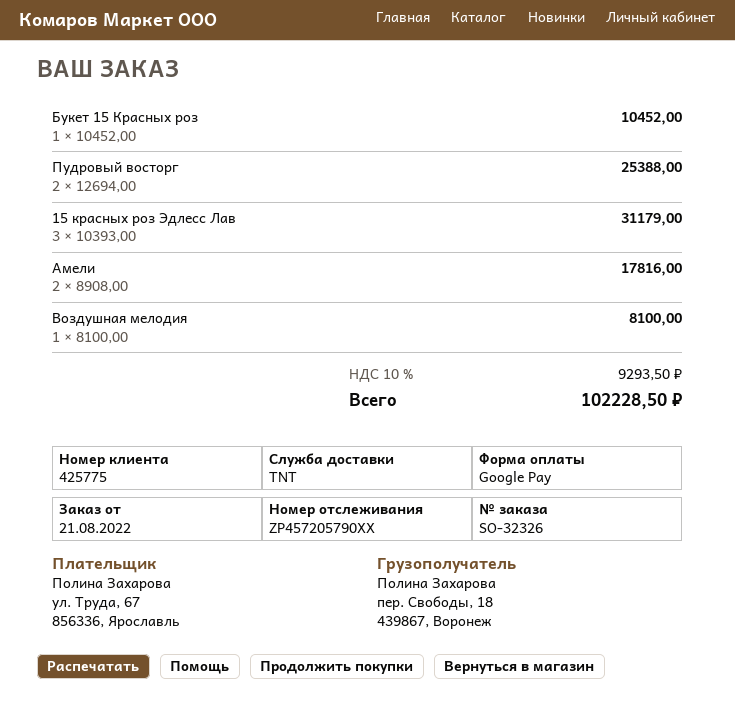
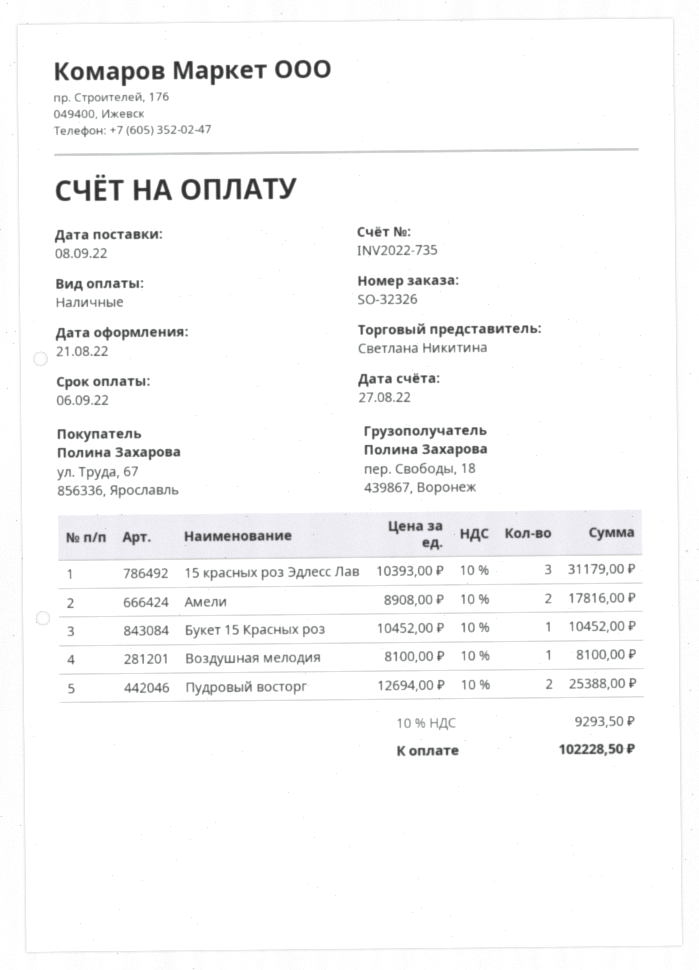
payment method: Google Pay -> cash

